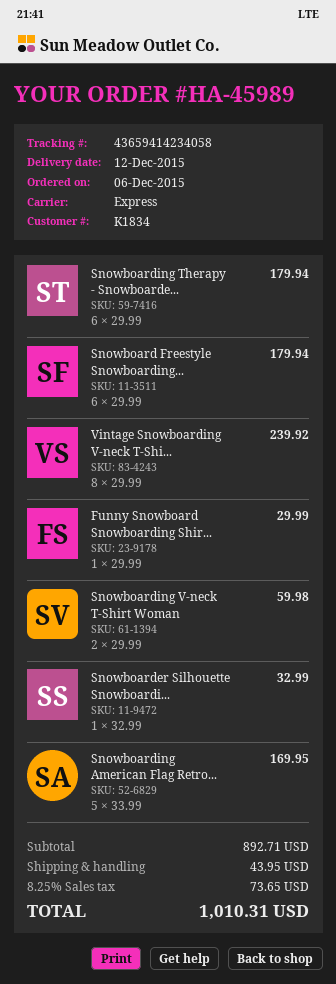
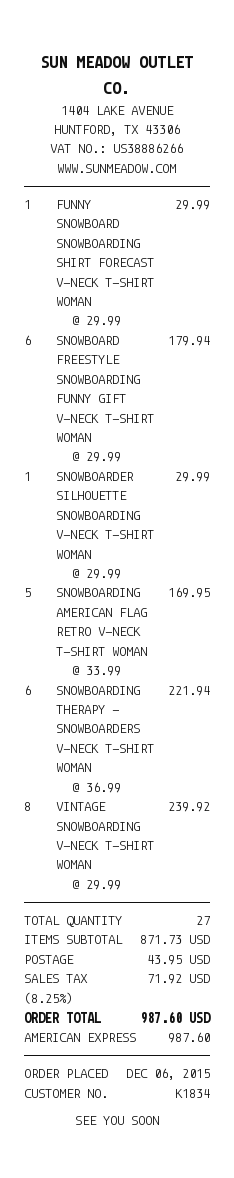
Snowboarding Therapy - Snowboarde...: 6 x 29.99 = 179.94 -> 6 x 36.99 = 221.94
Snowboarding V-neck T-Shirt Woman: 2 x 29.99 = 59.98 -> none
Snowboarder Silhouette Snowboardi...: 1 x 32.99 = 32.99 -> 1 x 29.99 = 29.99
subtotal: 892.71 -> 871.73
tax: 8.25% = 73.65 -> 8.25% = 71.92
total: 1010.31 -> 987.60

